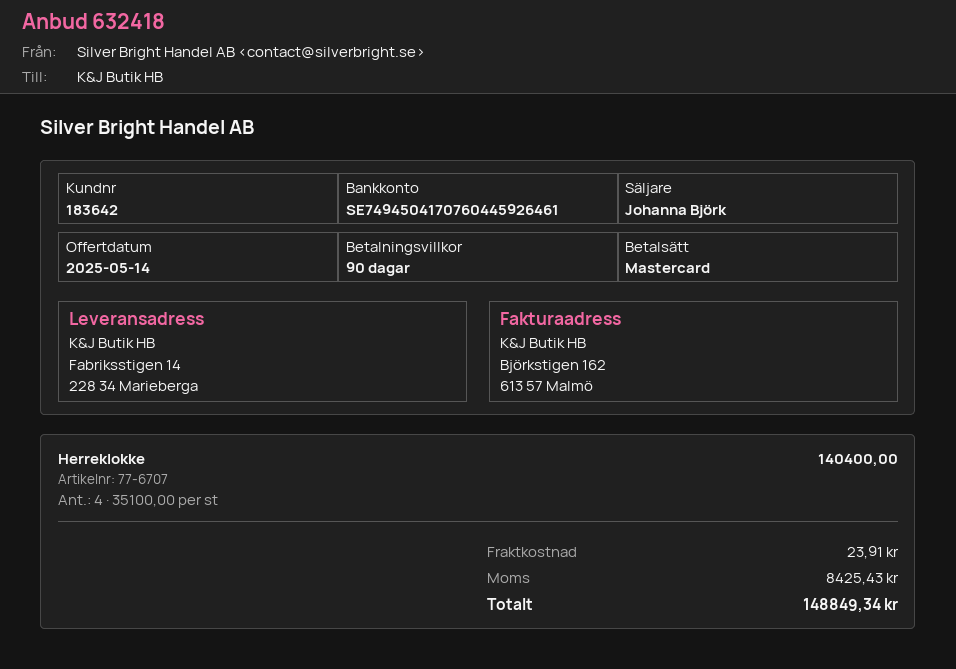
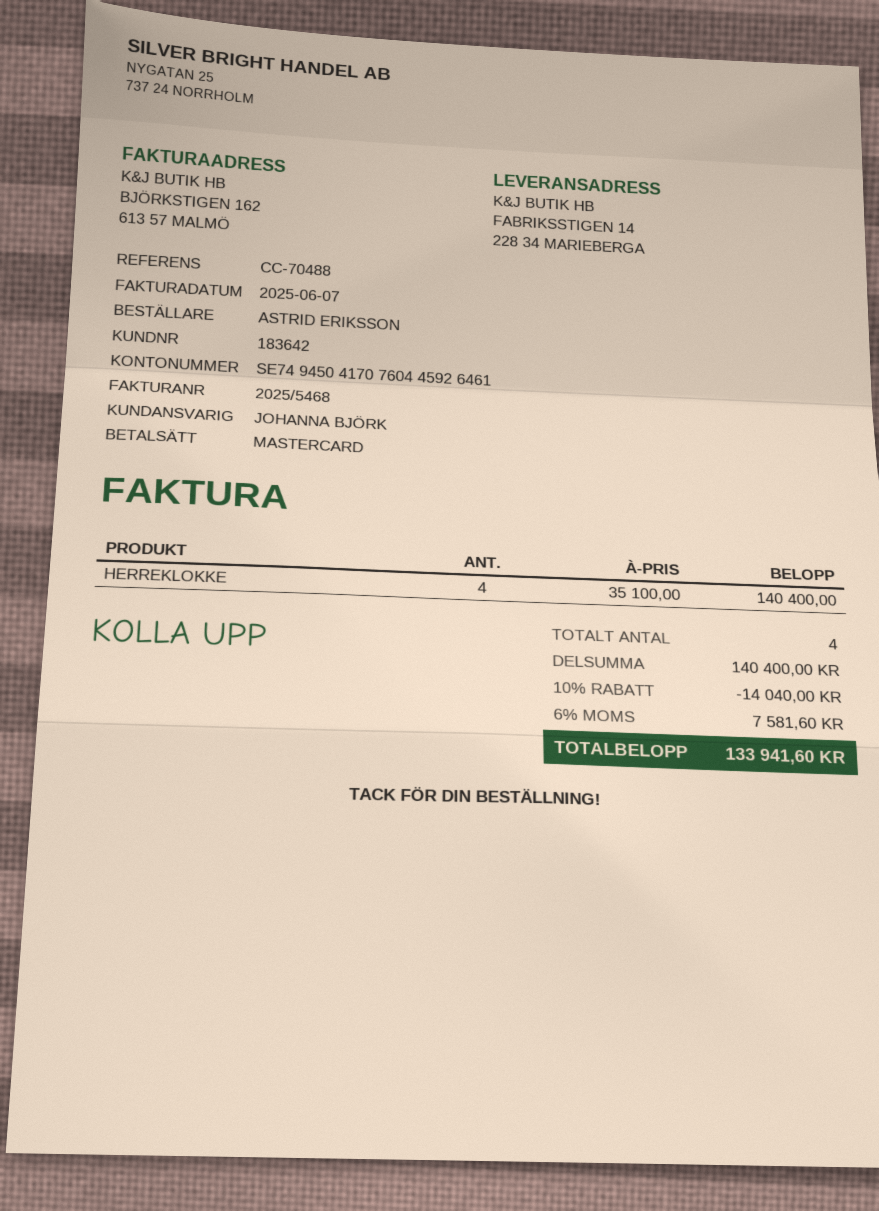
discount: none -> 10% = 14040.00
shipping: 23.91 -> none
tax: 8425.43 -> 7581.60
total: 148849.34 -> 133941.60

